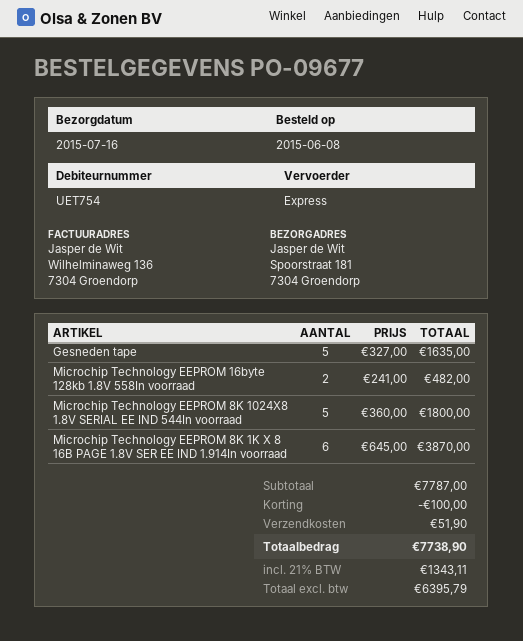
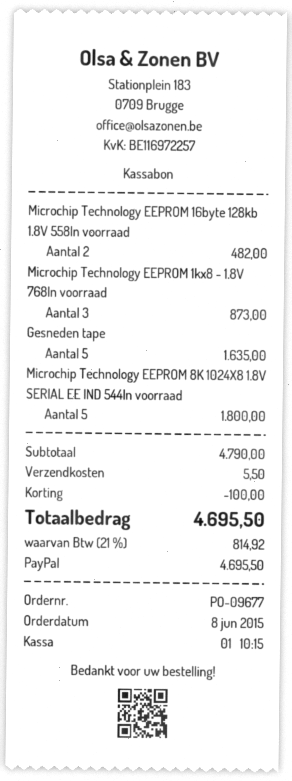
Microchip Technology EEPROM 8K 1K X 8 16B PAGE 1.8V SER EE IND 1.914In voorraad: 6 for 3870.00 -> none
Microchip Technology EEPROM 1kx8 - 1.8V 768In voorraad: none -> 3 for 873.00
subtotal: 7787.00 -> 4790.00
shipping: 51.90 -> 5.50
tax: 21% = 1343.11 -> 21% = 814.92
total: 7738.90 -> 4695.50

